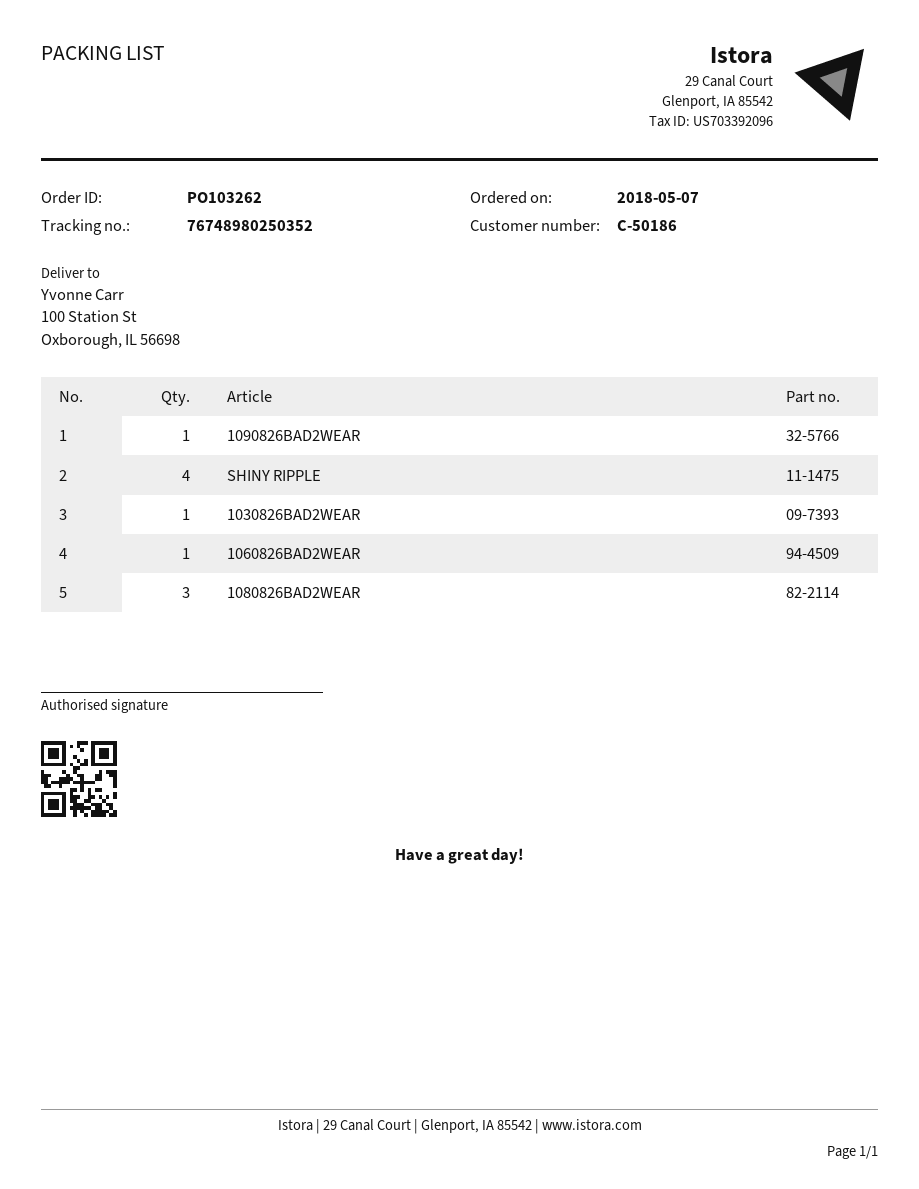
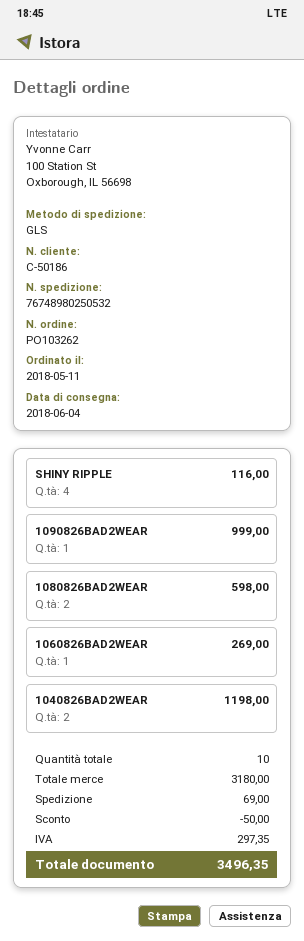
order date: 2018-05-07 -> 2018-05-11
tracking number: 76748980250352 -> 76748980250532
1030826BAD2WEAR: 1 -> none
1080826BAD2WEAR: 3 -> 2
1040826BAD2WEAR: none -> 2

